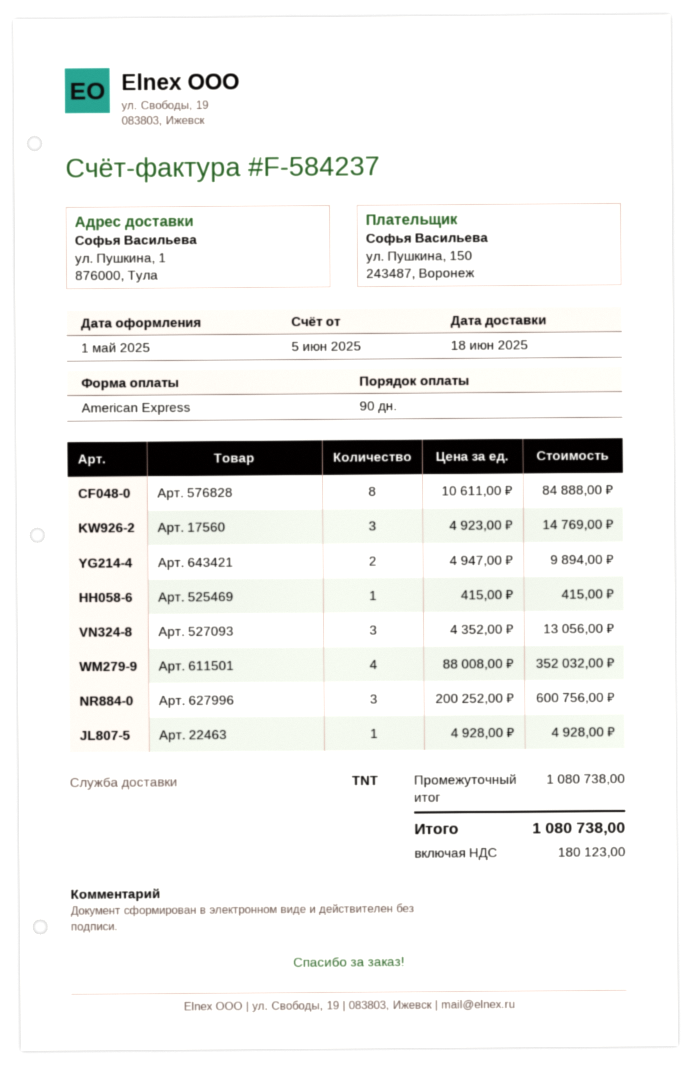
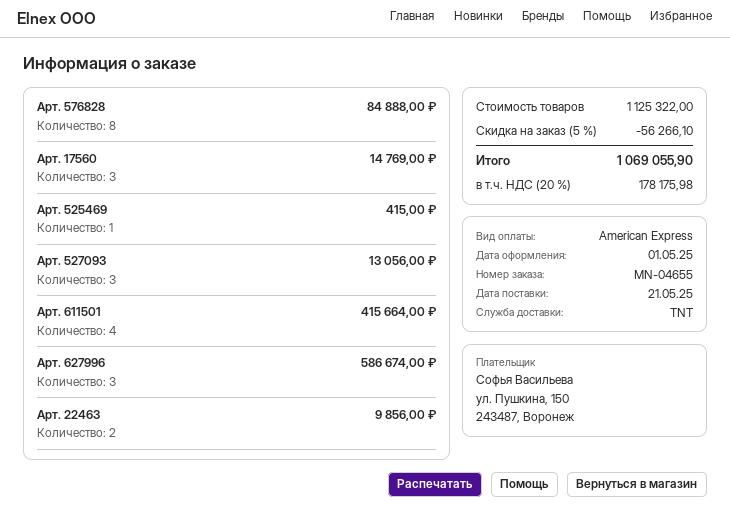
delivery date: 2025-06-18 -> 2025-05-21
Арт. 643421: 2 for 9894.00 -> none
Арт. 611501: 4 for 352032.00 -> 4 for 415664.00
Арт. 627996: 3 for 600756.00 -> 3 for 586674.00
Арт. 22463: 1 for 4928.00 -> 2 for 9856.00
subtotal: 1080738.00 -> 1125322.00
discount: none -> 5% = 56266.10
tax: 180123.00 -> 178175.98
total: 1080738.00 -> 1069055.90

